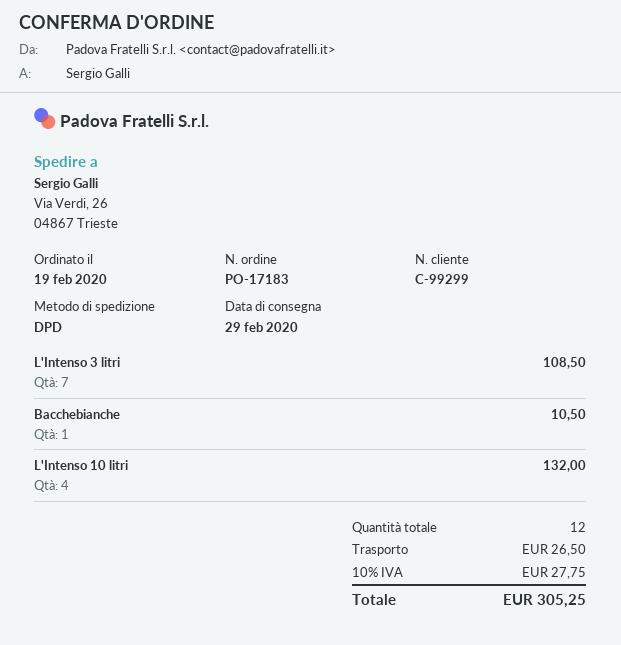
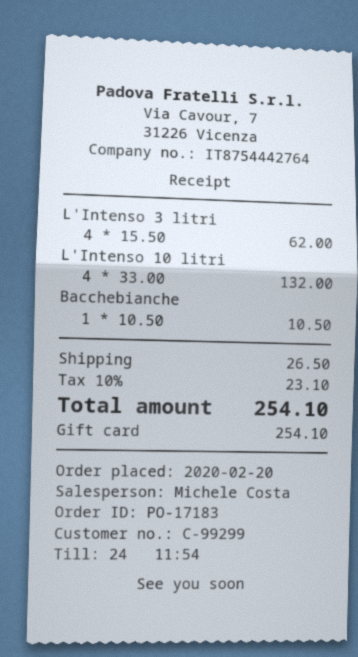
order date: 2020-02-19 -> 2020-02-20
L'Intenso 3 litri: 7 for 108.50 -> 4 for 62.00
tax: 10% = 27.75 -> 10% = 23.10
total: 305.25 -> 254.10

